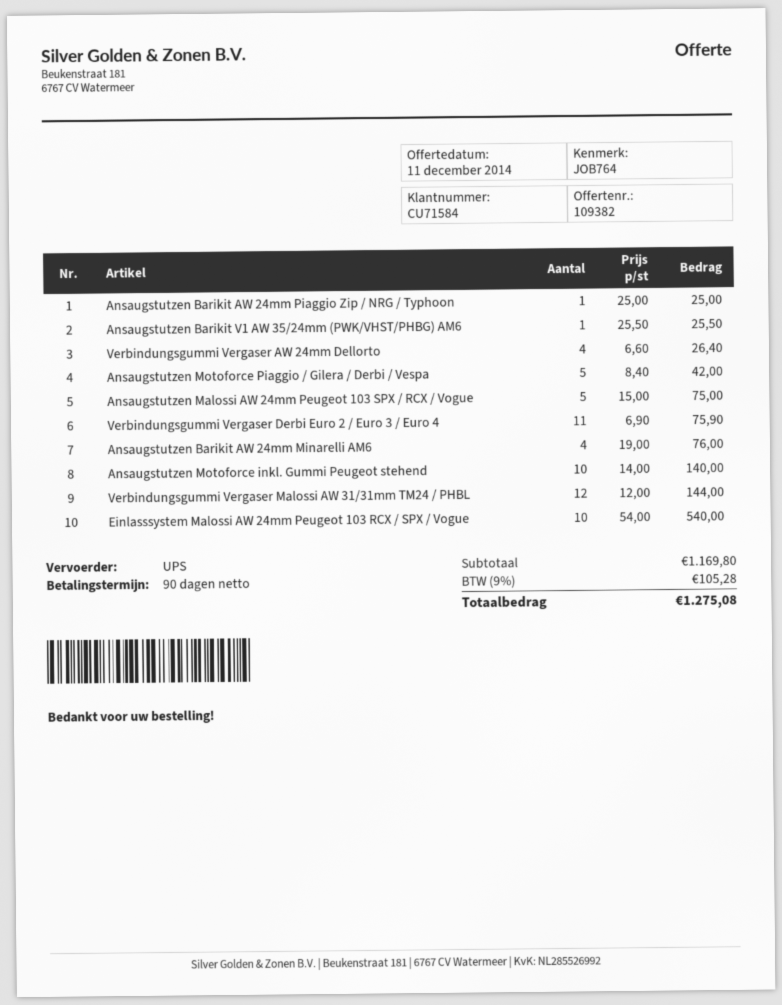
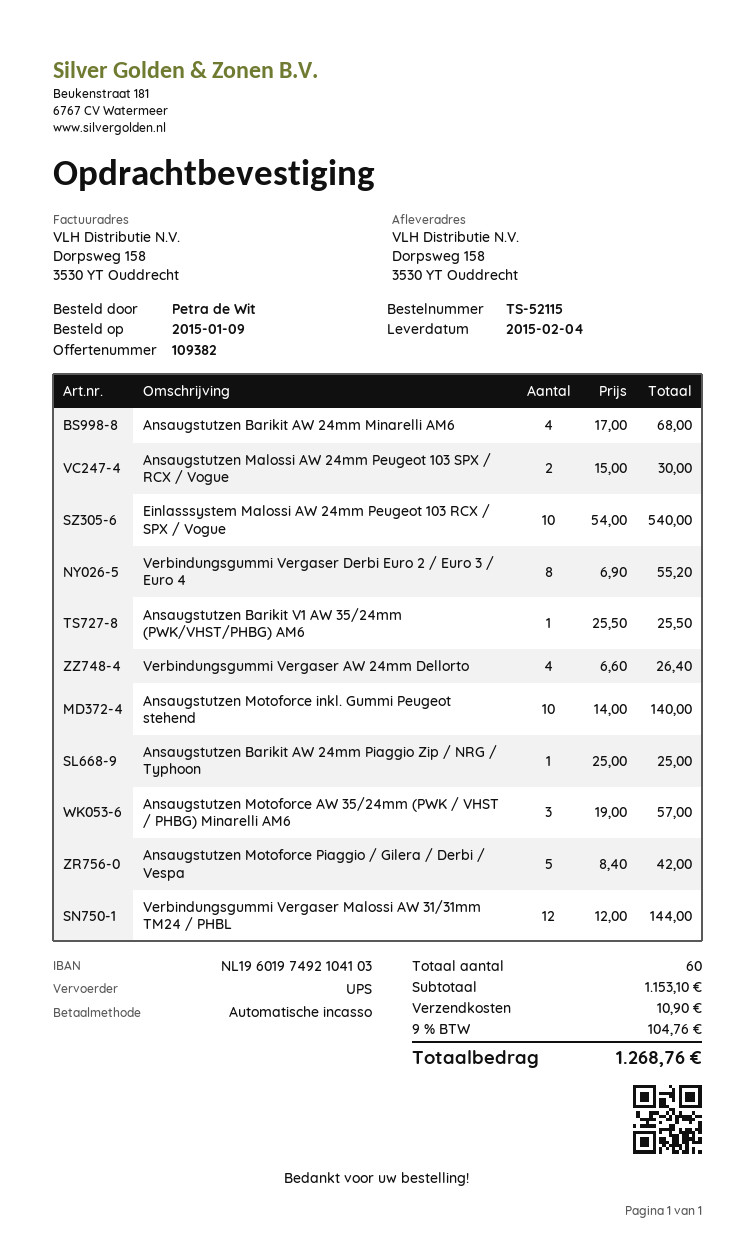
Ansaugstutzen Malossi AW 24mm Peugeot 103 SPX / RCX / Vogue: 5 x 15.00 = 75.00 -> 2 x 15.00 = 30.00
Verbindungsgummi Vergaser Derbi Euro 2 / Euro 3 / Euro 4: 11 x 6.90 = 75.90 -> 8 x 6.90 = 55.20
Ansaugstutzen Barikit AW 24mm Minarelli AM6: 4 x 19.00 = 76.00 -> 4 x 17.00 = 68.00
Ansaugstutzen Motoforce AW 35/24mm (PWK / VHST / PHBG) Minarelli AM6: none -> 3 x 19.00 = 57.00
subtotal: 1169.80 -> 1153.10
shipping: none -> 10.90
tax: 9% = 105.28 -> 9% = 104.76
total: 1275.08 -> 1268.76

